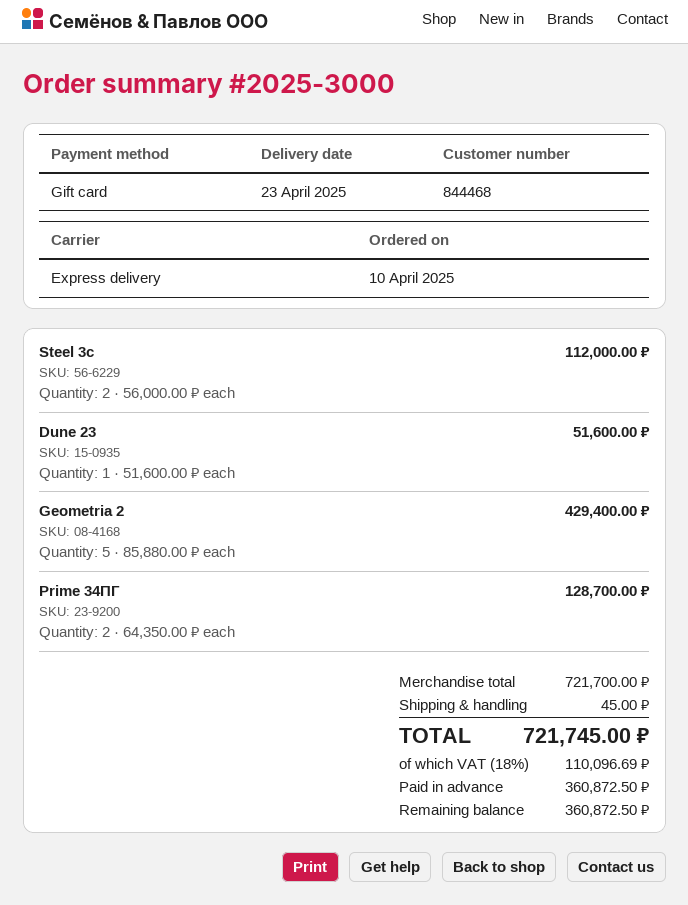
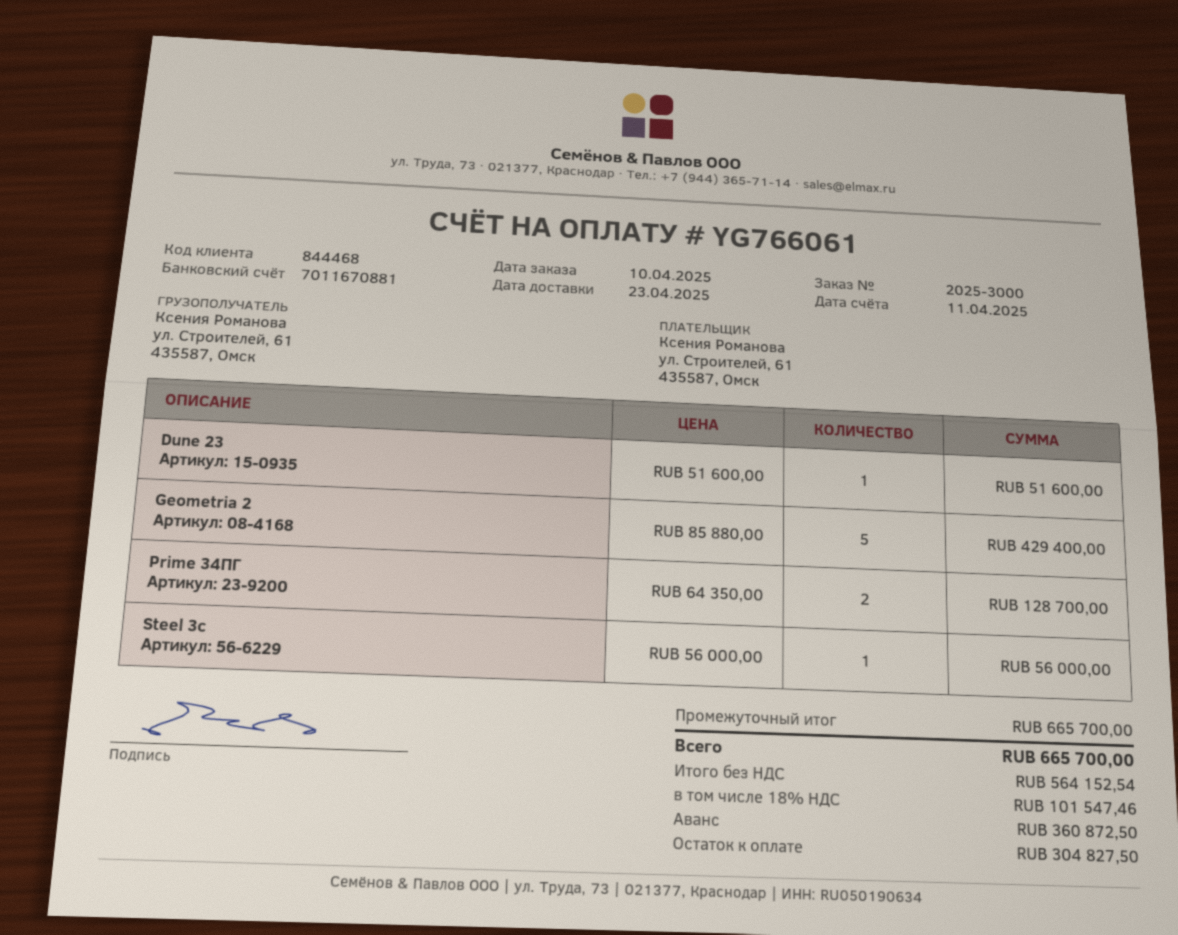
Steel 3с: 2 x 56000.00 = 112000.00 -> 1 x 56000.00 = 56000.00
subtotal: 721700.00 -> 665700.00
shipping: 45.00 -> none
tax: 18% = 110096.69 -> 18% = 101547.46
total: 721745.00 -> 665700.00
balance: 360872.50 -> 304827.50

